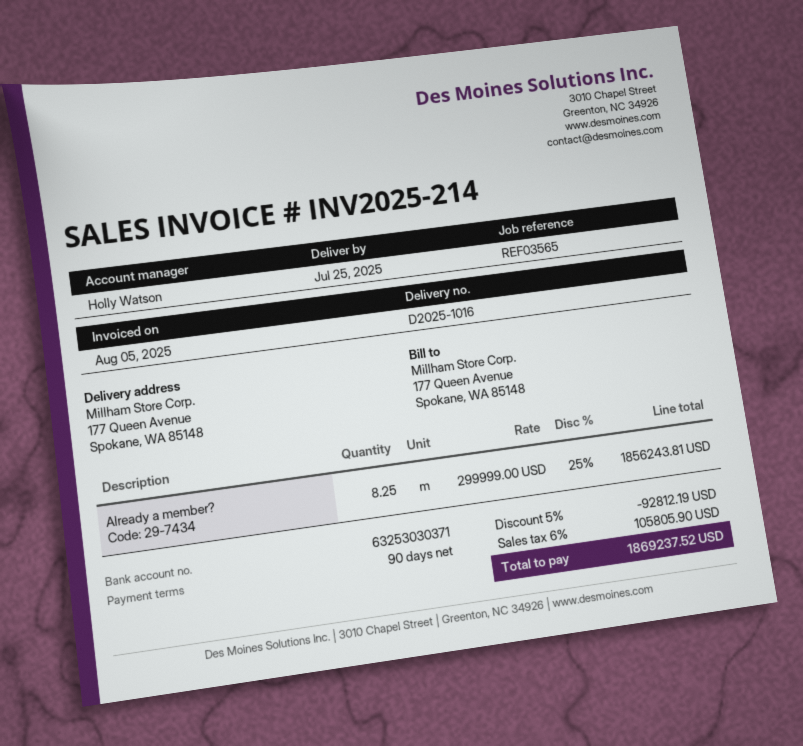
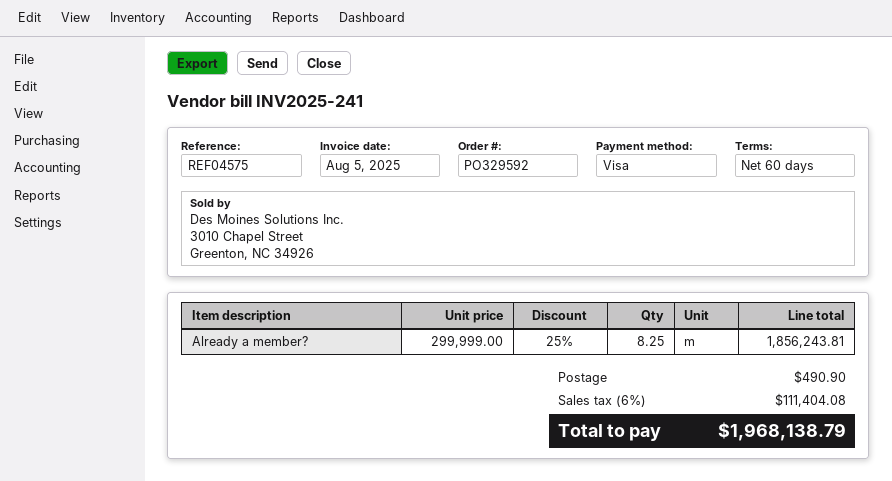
invoice number: INV2025-214 -> INV2025-241
payment terms: 90 days -> 60 days
reference: REF03565 -> REF04575
discount: 5% = 92812.19 -> none
shipping: none -> 490.90
tax: 6% = 105805.90 -> 6% = 111404.08
total: 1869237.52 -> 1968138.79

